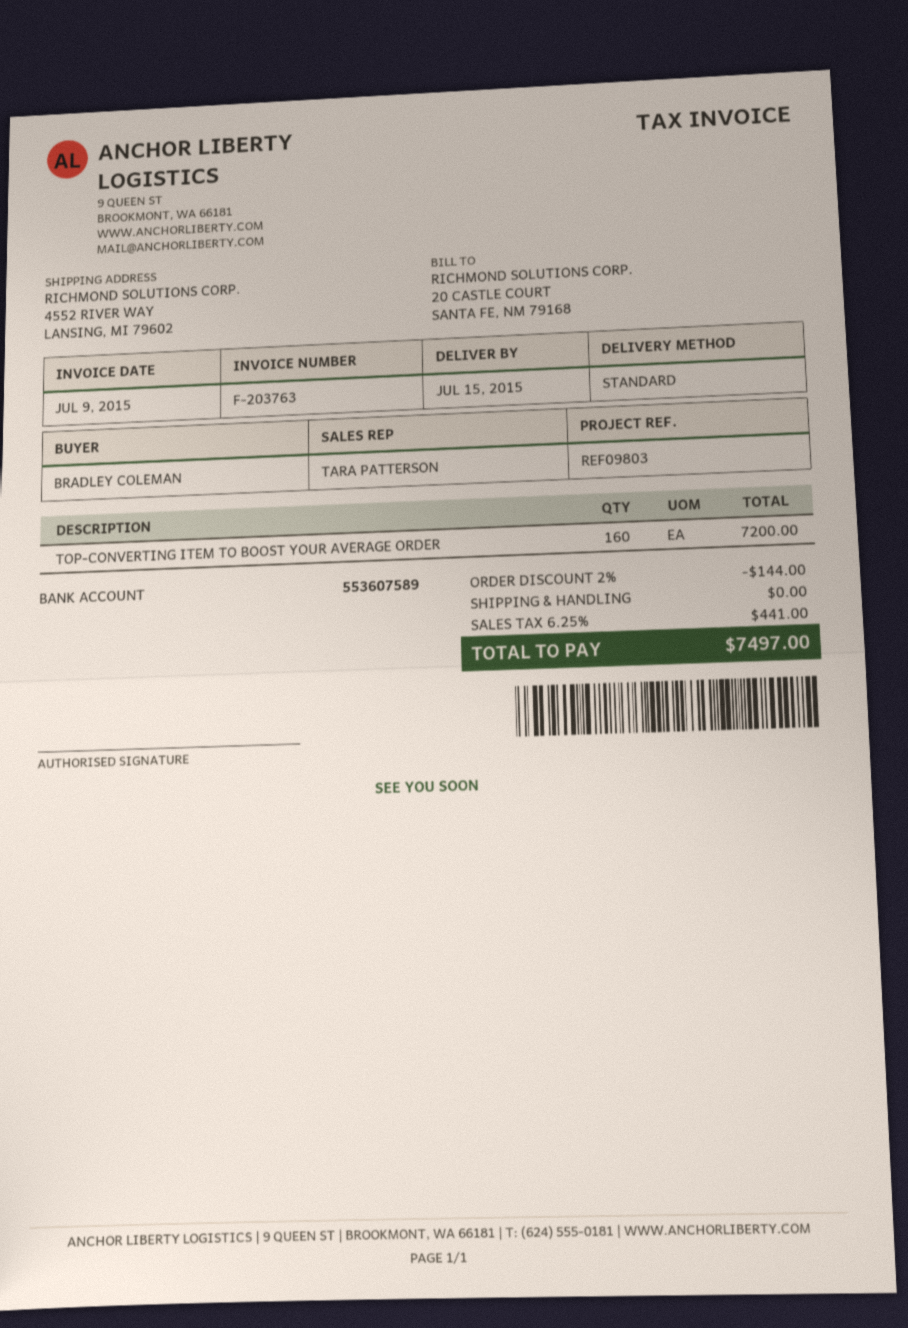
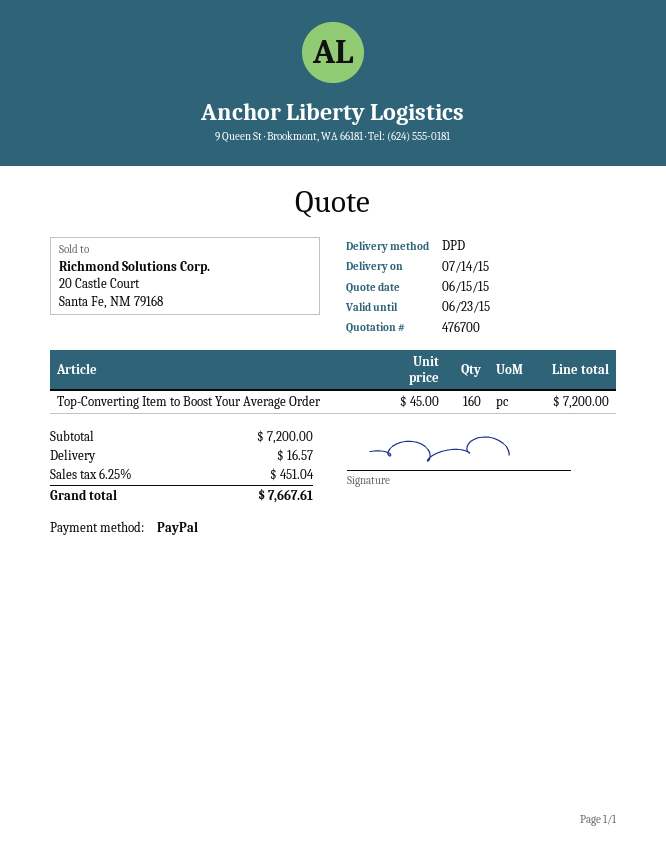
delivery date: 2015-07-15 -> 2015-07-14
shipping method: standard -> DPD
discount: 2% = 144.00 -> none
shipping: 0.00 -> 16.57
tax: 6.25% = 441.00 -> 6.25% = 451.04
total: 7497.00 -> 7667.61

